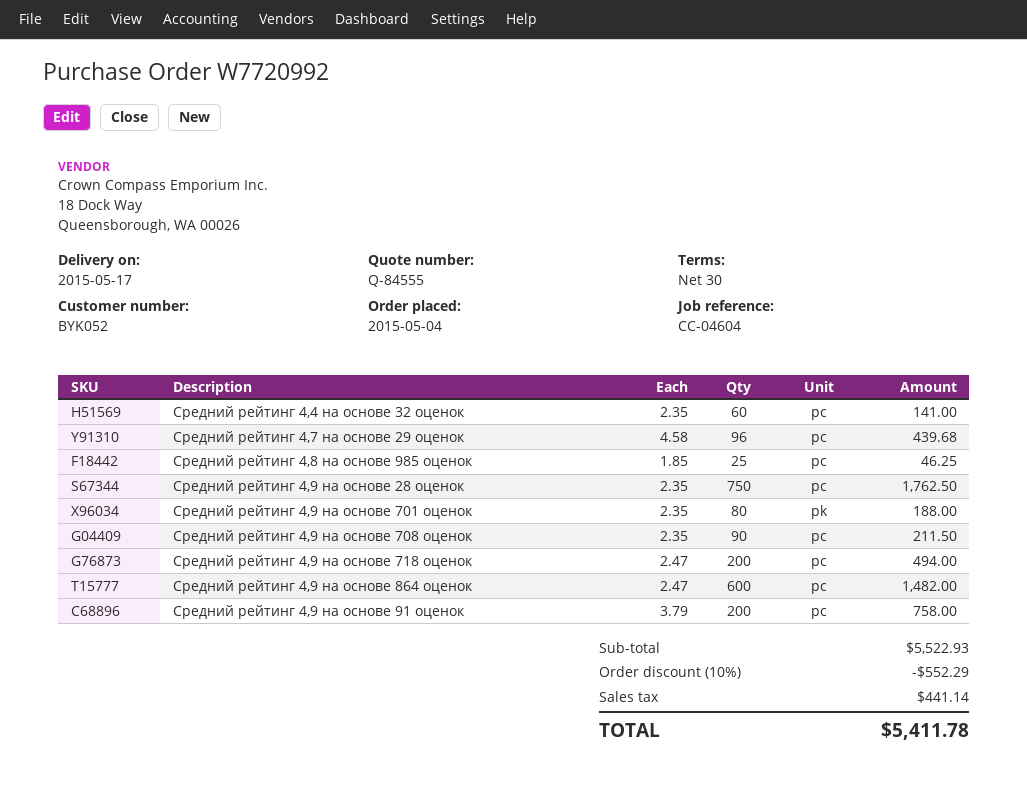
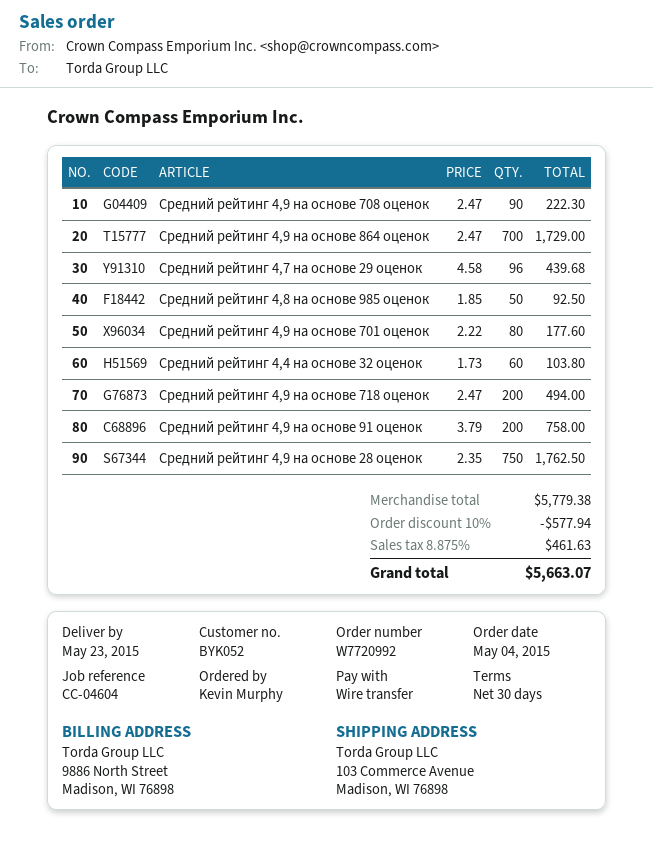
delivery date: 2015-05-17 -> 2015-05-23
Средний рейтинг 4,4 на основе 32 оценок: 60 x 2.35 = 141.00 -> 60 x 1.73 = 103.80
Средний рейтинг 4,8 на основе 985 оценок: 25 x 1.85 = 46.25 -> 50 x 1.85 = 92.50
Средний рейтинг 4,9 на основе 701 оценок: 80 x 2.35 = 188.00 -> 80 x 2.22 = 177.60
Средний рейтинг 4,9 на основе 708 оценок: 90 x 2.35 = 211.50 -> 90 x 2.47 = 222.30
Средний рейтинг 4,9 на основе 864 оценок: 600 x 2.47 = 1482.00 -> 700 x 2.47 = 1729.00
subtotal: 5522.93 -> 5779.38
discount: 10% = 552.29 -> 10% = 577.94
tax: 441.14 -> 461.63
total: 5411.78 -> 5663.07

